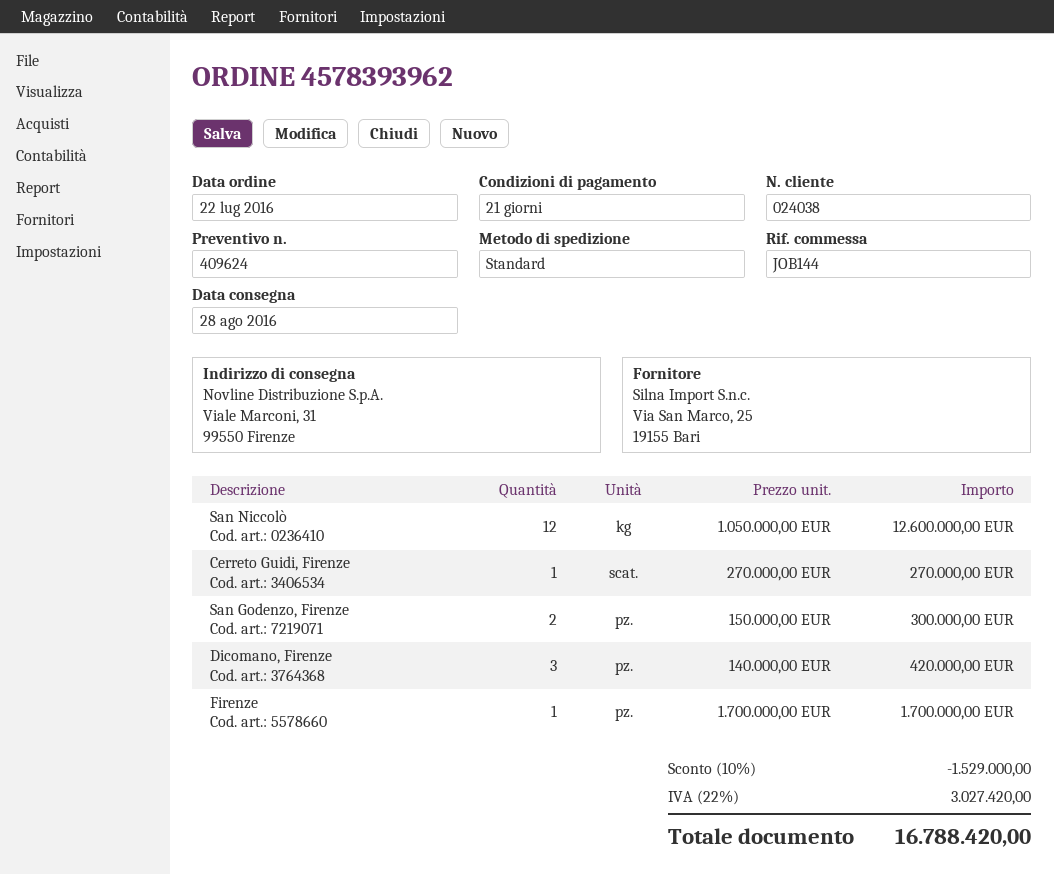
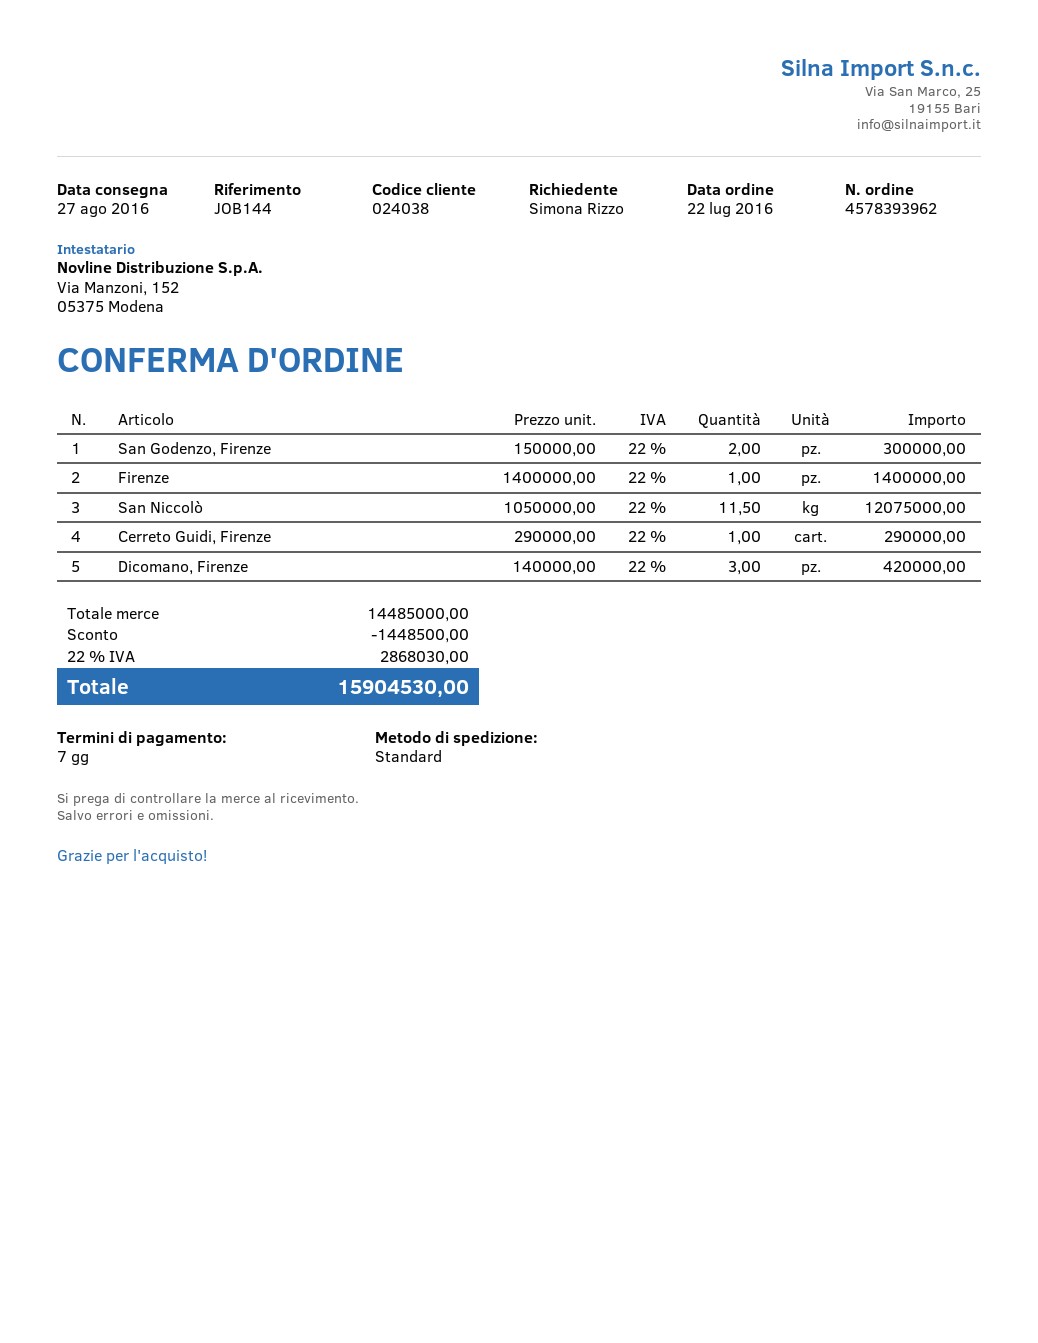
delivery date: 2016-08-28 -> 2016-08-27
payment terms: 21 days -> 7 days
San Niccolò: 12 x 1050000.00 = 12600000.00 -> 11.5 x 1050000.00 = 12075000.00
Cerreto Guidi, Firenze: 1 x 270000.00 = 270000.00 -> 1 x 290000.00 = 290000.00
Firenze: 1 x 1700000.00 = 1700000.00 -> 1 x 1400000.00 = 1400000.00
discount: 1529000.00 -> 1448500.00
tax: 22% = 3027420.00 -> 22% = 2868030.00
total: 16788420.00 -> 15904530.00

